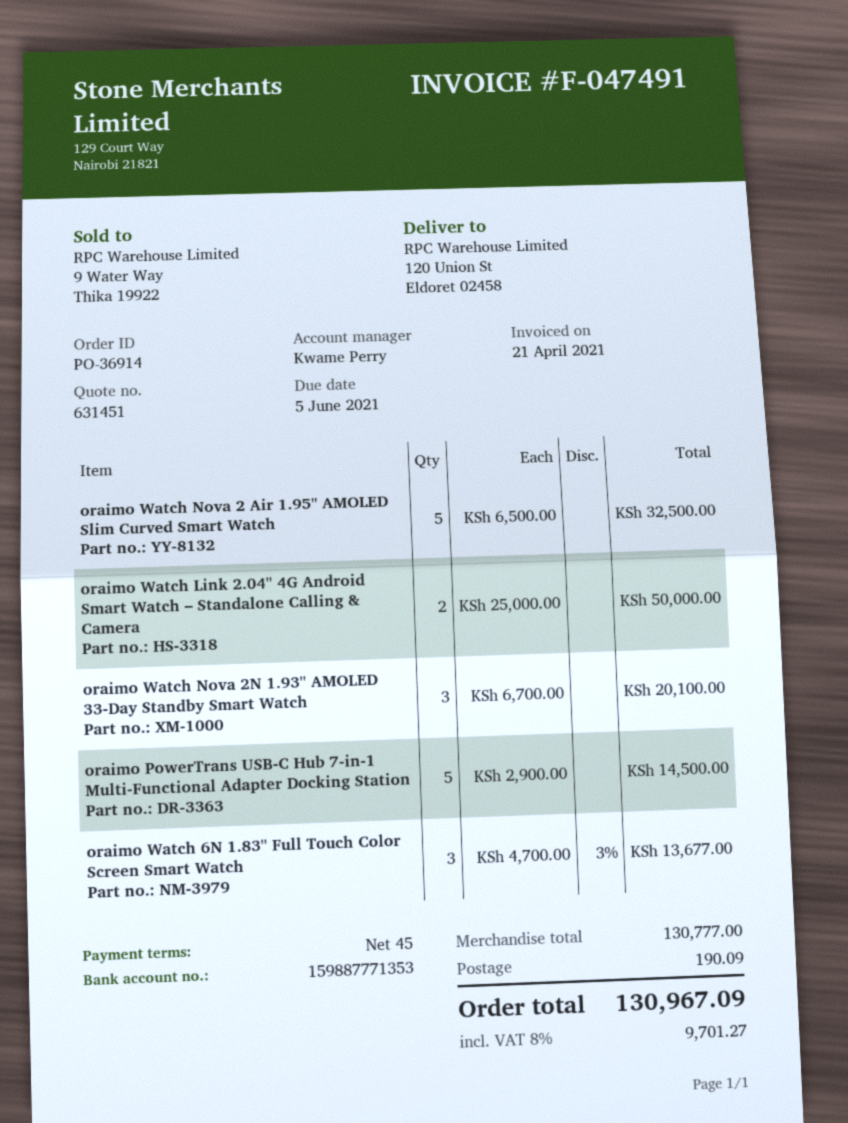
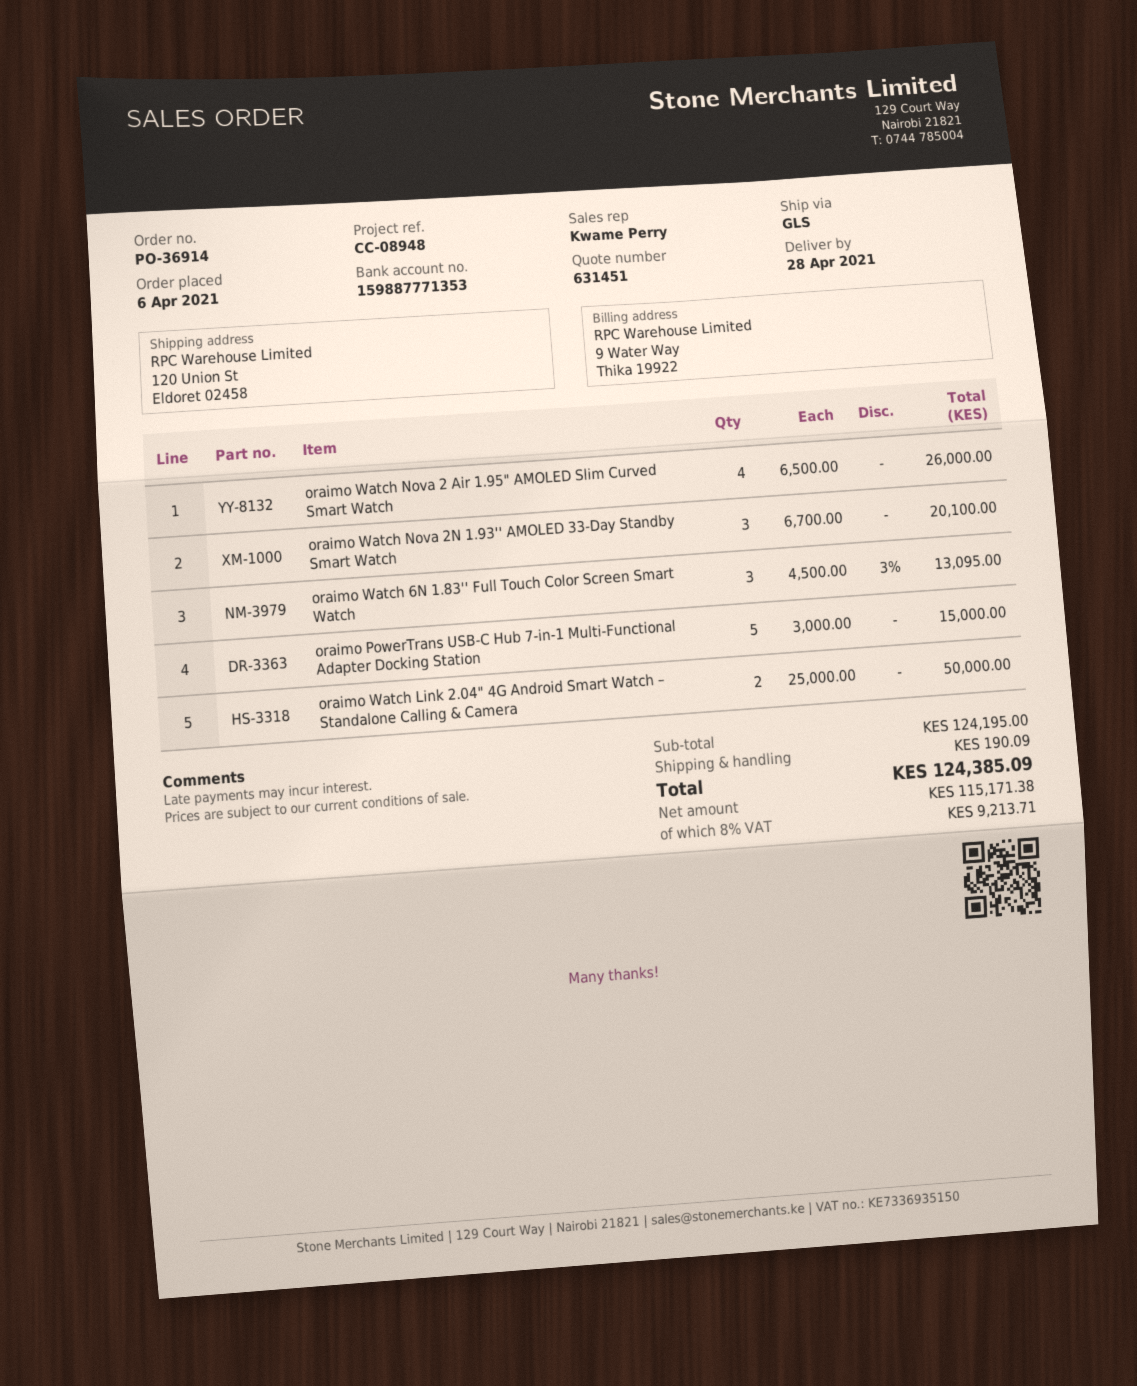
oraimo Watch Nova 2 Air 1.95" AMOLED Slim Curved Smart Watch: 5 x 6500.00 = 32500.00 -> 4 x 6500.00 = 26000.00
oraimo PowerTrans USB-C Hub 7-in-1 Multi-Functional Adapter Docking Station: 5 x 2900.00 = 14500.00 -> 5 x 3000.00 = 15000.00
oraimo Watch 6N 1.83'' Full Touch Color Screen Smart Watch: 3 x 4700.00 - 3% = 13677.00 -> 3 x 4500.00 - 3% = 13095.00
subtotal: 130777.00 -> 124195.00
tax: 8% = 9701.27 -> 8% = 9213.71
total: 130967.09 -> 124385.09

